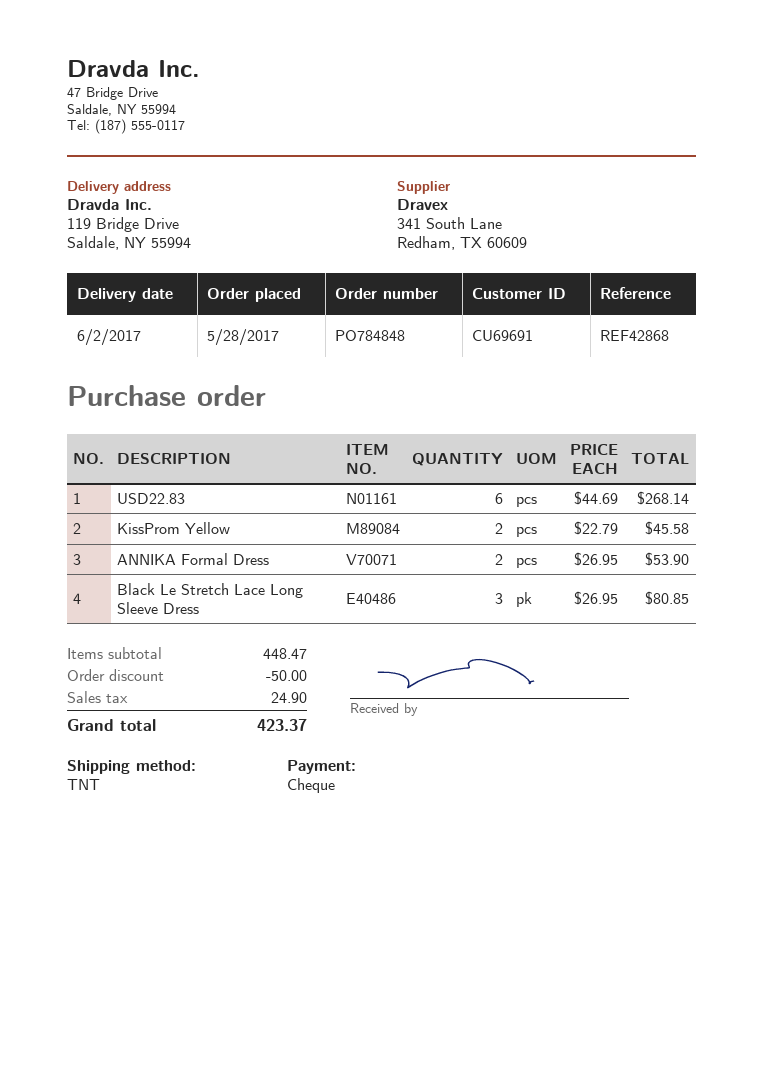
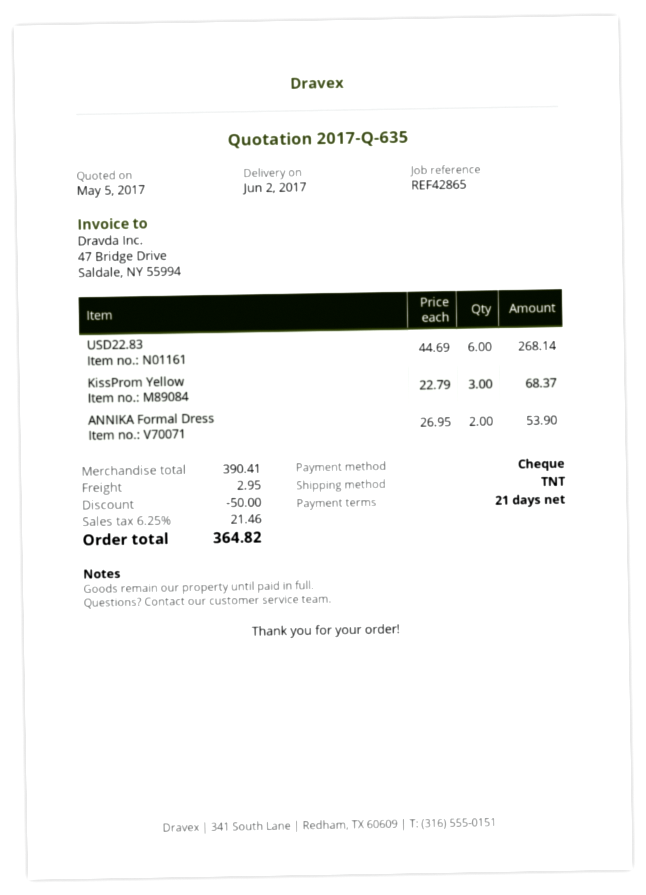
reference: REF42868 -> REF42865
KissProm Yellow: 2 x 22.79 = 45.58 -> 3 x 22.79 = 68.37
Black Le Stretch Lace Long Sleeve Dress: 3 x 26.95 = 80.85 -> none
subtotal: 448.47 -> 390.41
shipping: none -> 2.95
tax: 24.90 -> 21.46
total: 423.37 -> 364.82

